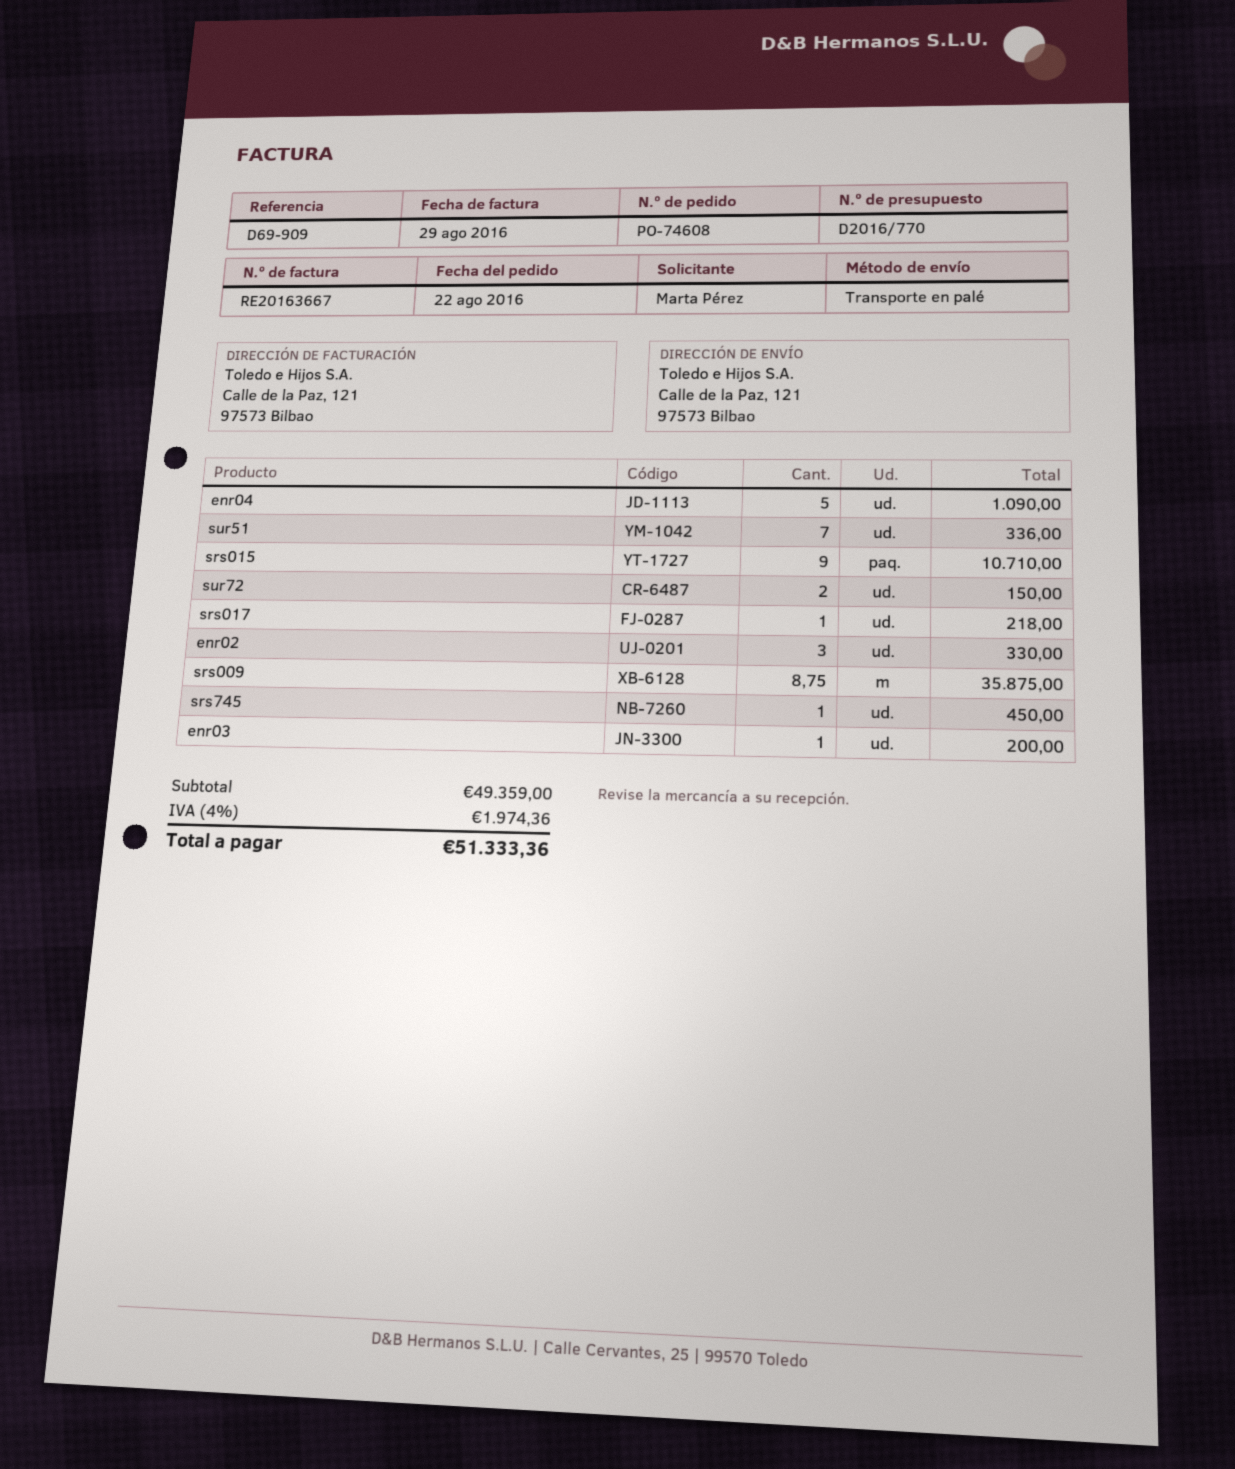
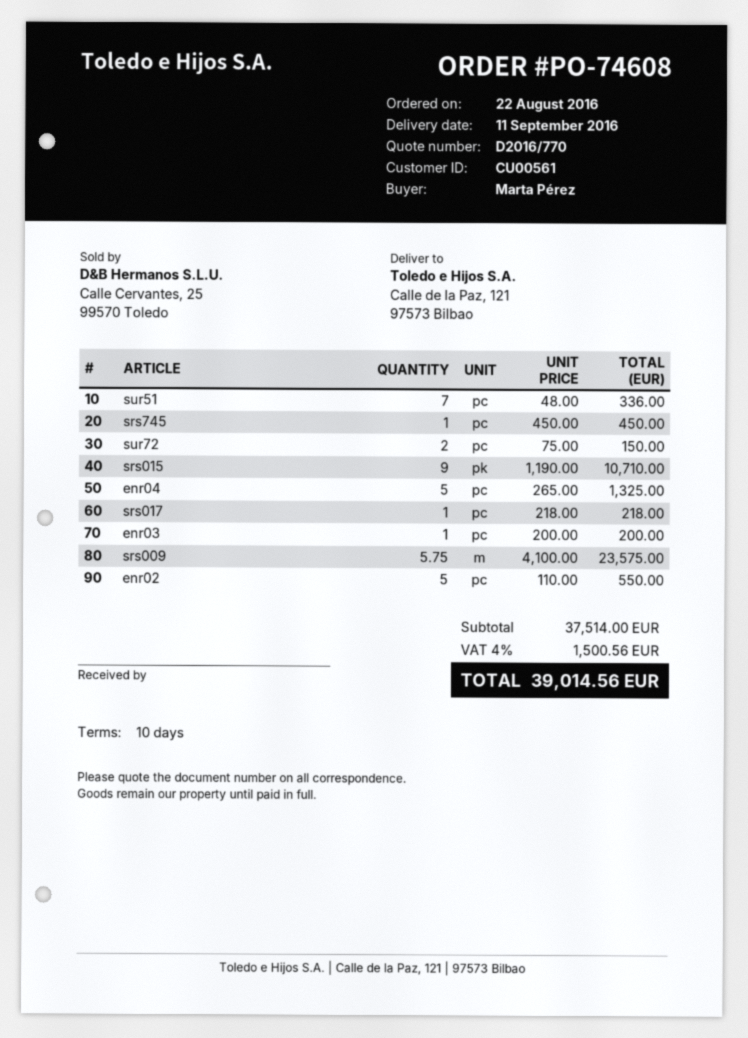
enr04: 5 for 1090.00 -> 5 for 1325.00
enr02: 3 for 330.00 -> 5 for 550.00
srs009: 8.75 for 35875.00 -> 5.75 for 23575.00
subtotal: 49359.00 -> 37514.00
tax: 4% = 1974.36 -> 4% = 1500.56
total: 51333.36 -> 39014.56

